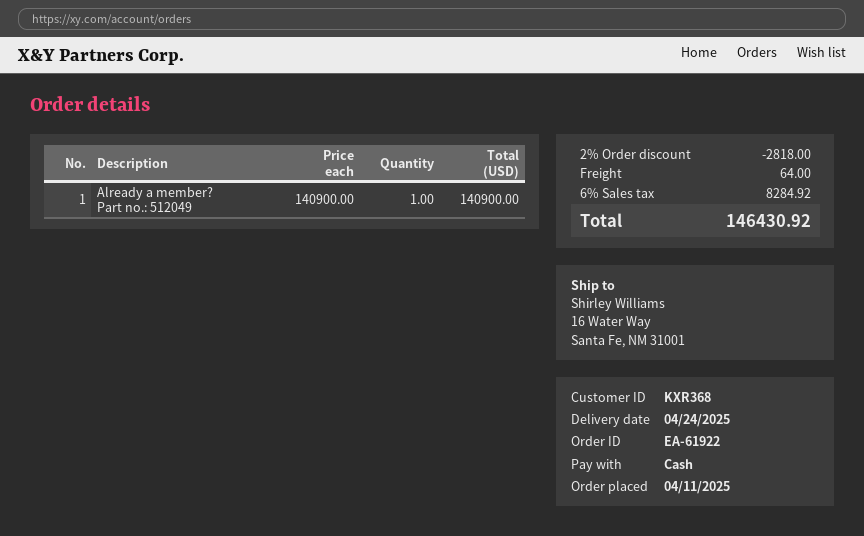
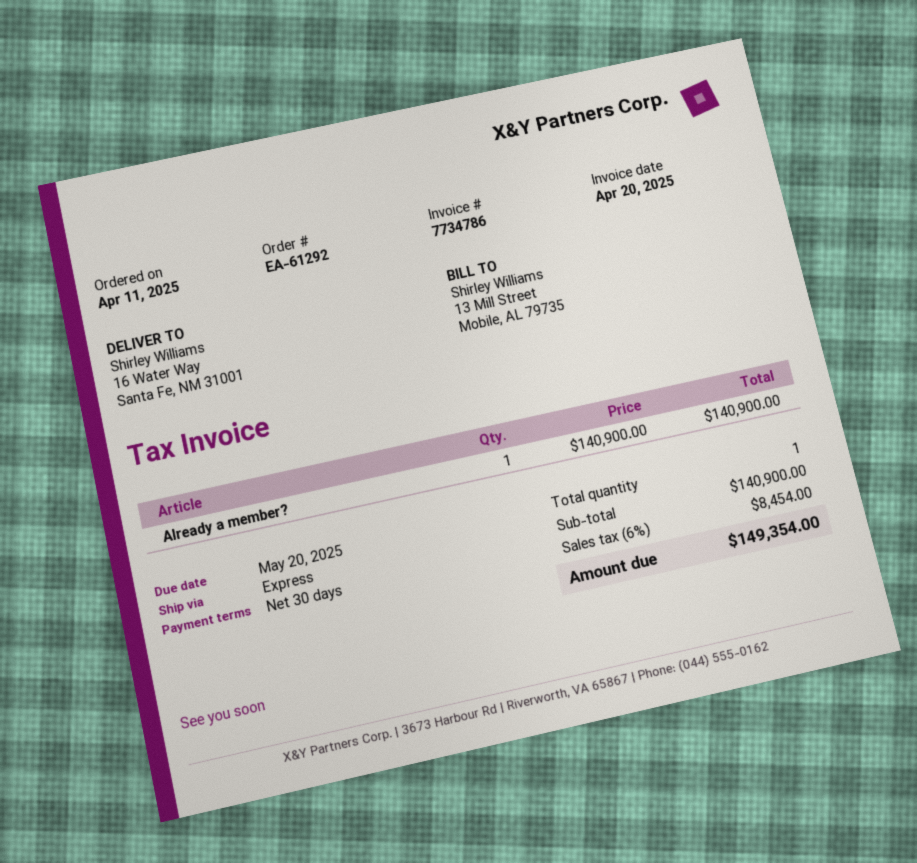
order number: EA-61922 -> EA-61292
discount: 2% = 2818.00 -> none
shipping: 64.00 -> none
tax: 6% = 8284.92 -> 6% = 8454.00
total: 146430.92 -> 149354.00

